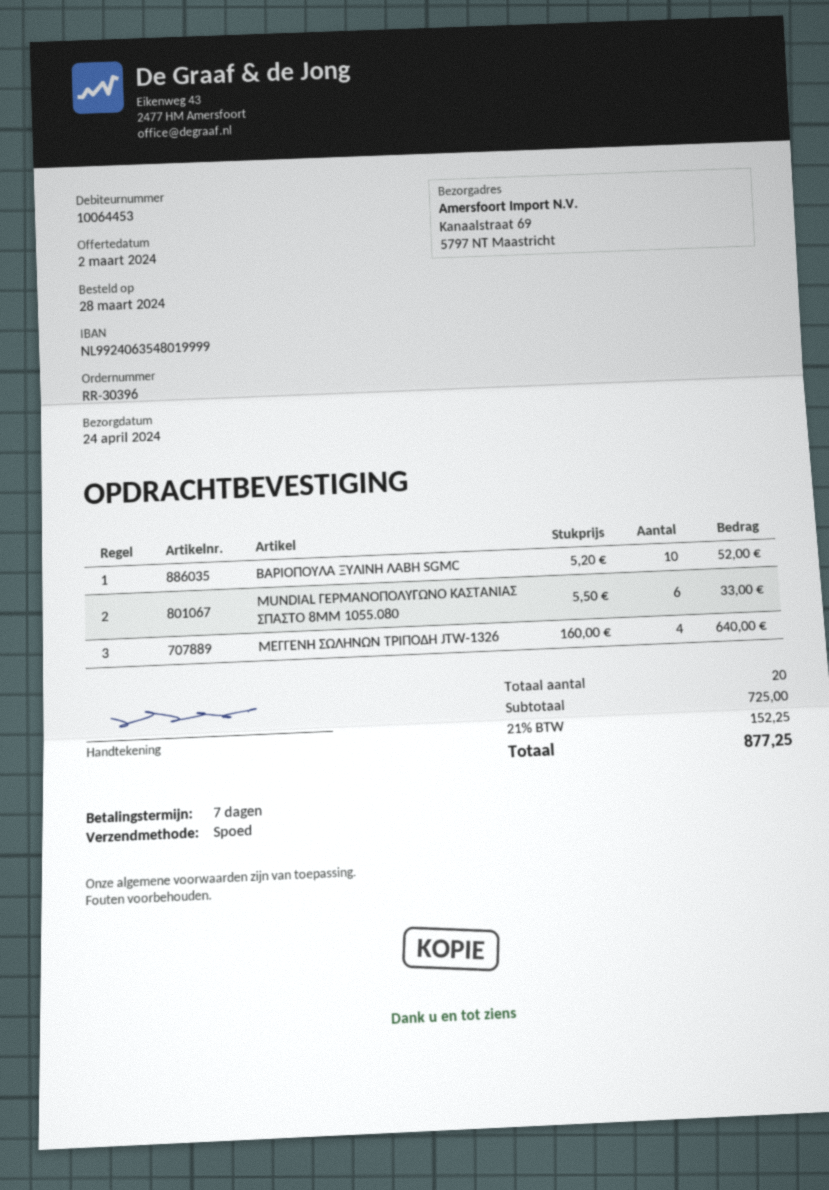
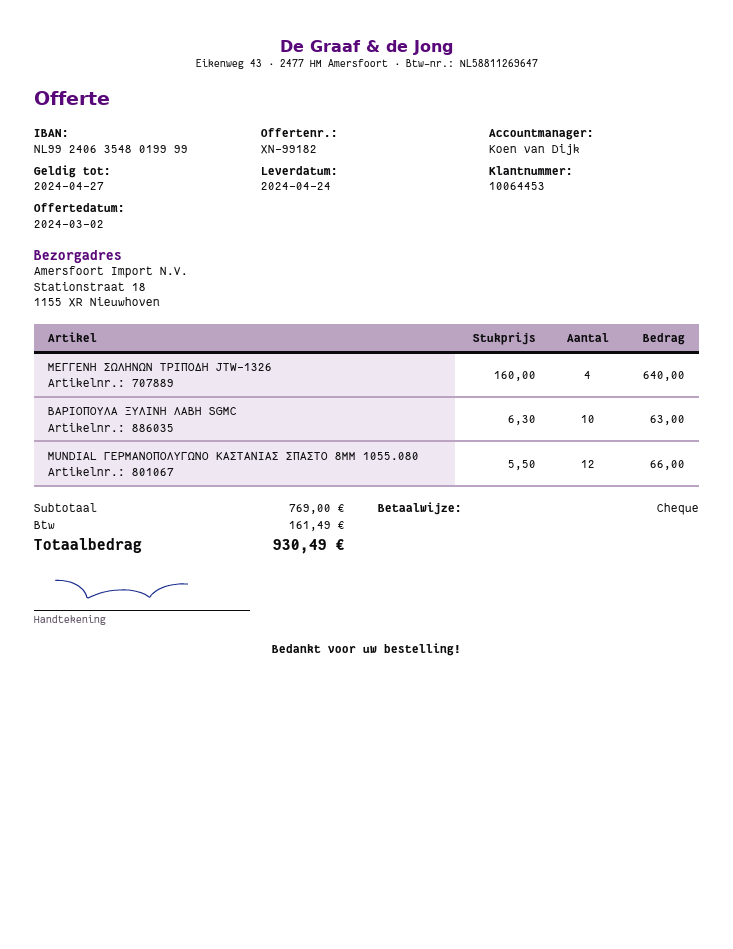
ship to: Kanaalstraat 69, 5797 NT Maastricht -> Stationstraat 18, 1155 XR Nieuwhoven
ΒΑΡΙΟΠΟΥΛΑ ΞΥΛΙΝΗ ΛΑΒΗ SGMC: 10 x 5.20 = 52.00 -> 10 x 6.30 = 63.00
MUNDIAL ΓΕΡΜΑΝΟΠΟΛΥΓΩΝΟ ΚΑΣΤΑΝΙΑΣ ΣΠΑΣΤΟ 8ΜΜ 1055.080: 6 x 5.50 = 33.00 -> 12 x 5.50 = 66.00
subtotal: 725.00 -> 769.00
tax: 152.25 -> 161.49
total: 877.25 -> 930.49

